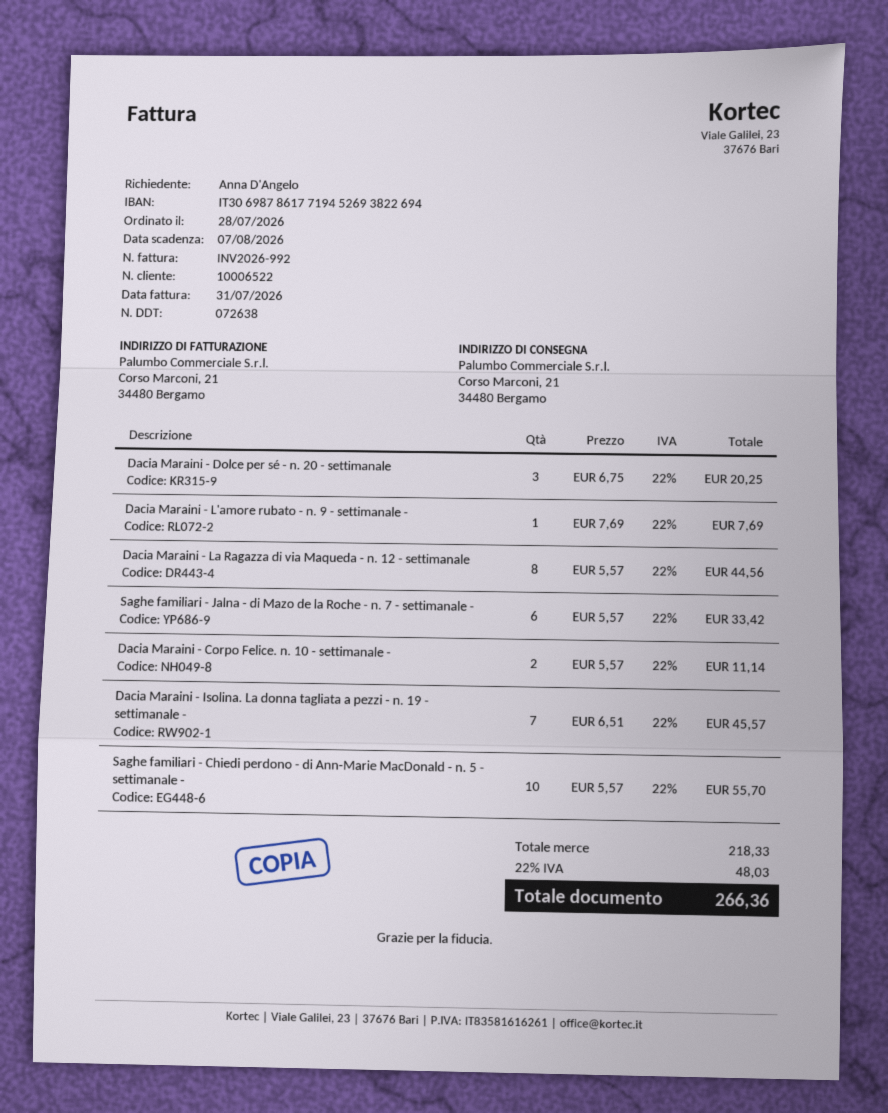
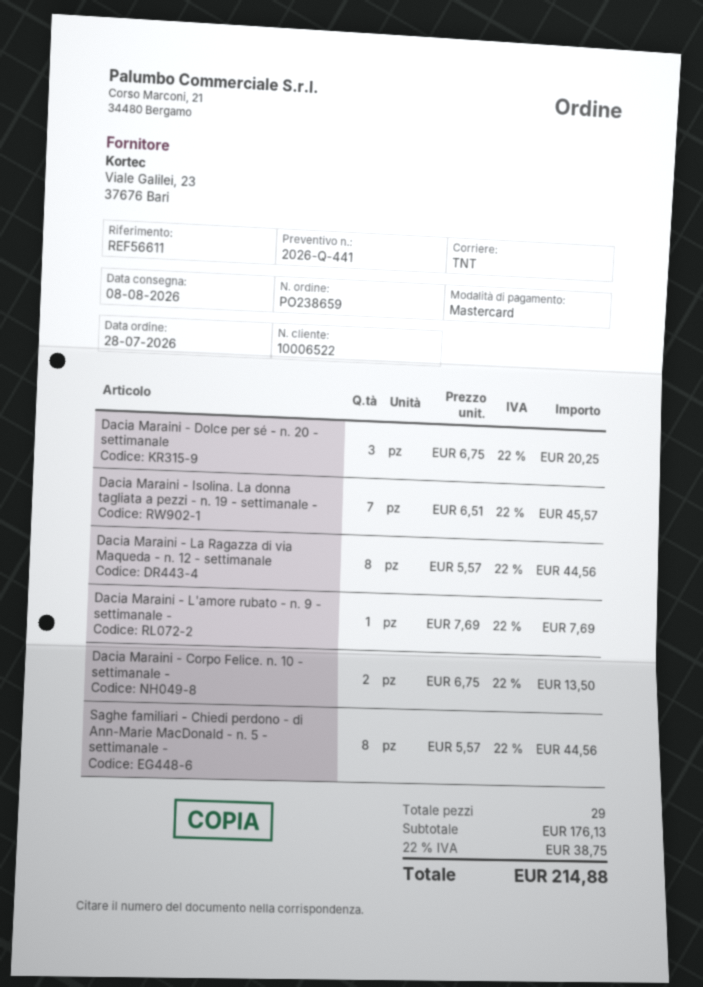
Saghe familiari - Jalna - di Mazo de la Roche - n. 7 - settimanale -: 6 x 5.57 = 33.42 -> none
Dacia Maraini - Corpo Felice. n. 10 - settimanale -: 2 x 5.57 = 11.14 -> 2 x 6.75 = 13.50
Saghe familiari - Chiedi perdono - di Ann-Marie MacDonald - n. 5 - settimanale -: 10 x 5.57 = 55.70 -> 8 x 5.57 = 44.56
subtotal: 218.33 -> 176.13
tax: 22% = 48.03 -> 22% = 38.75
total: 266.36 -> 214.88

